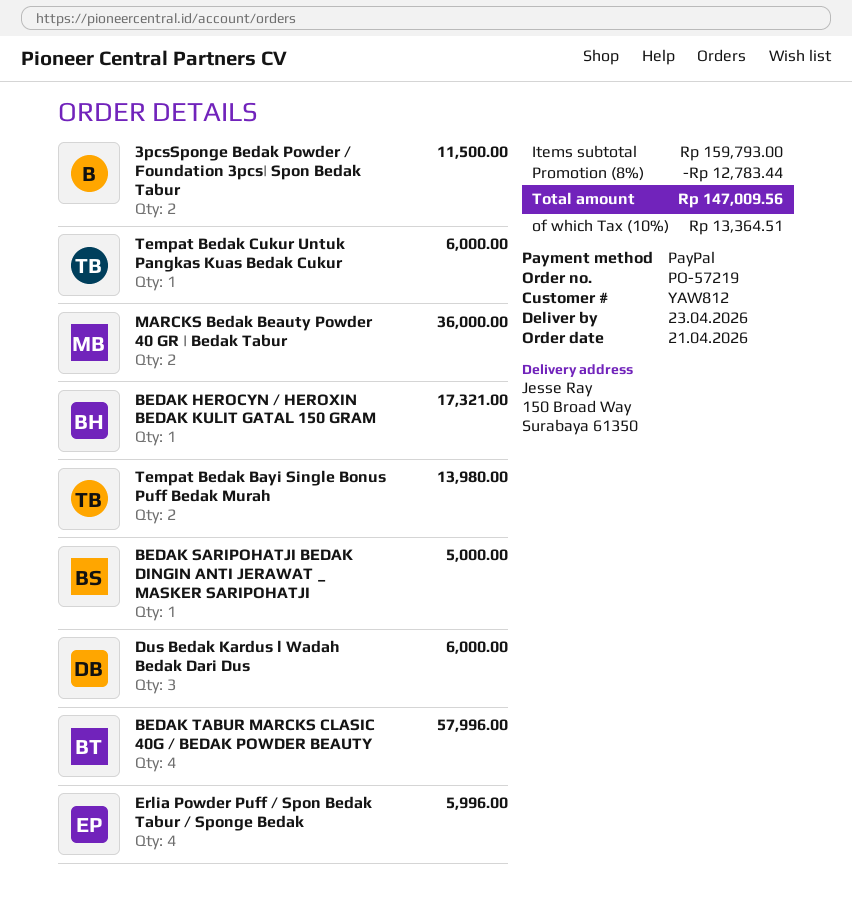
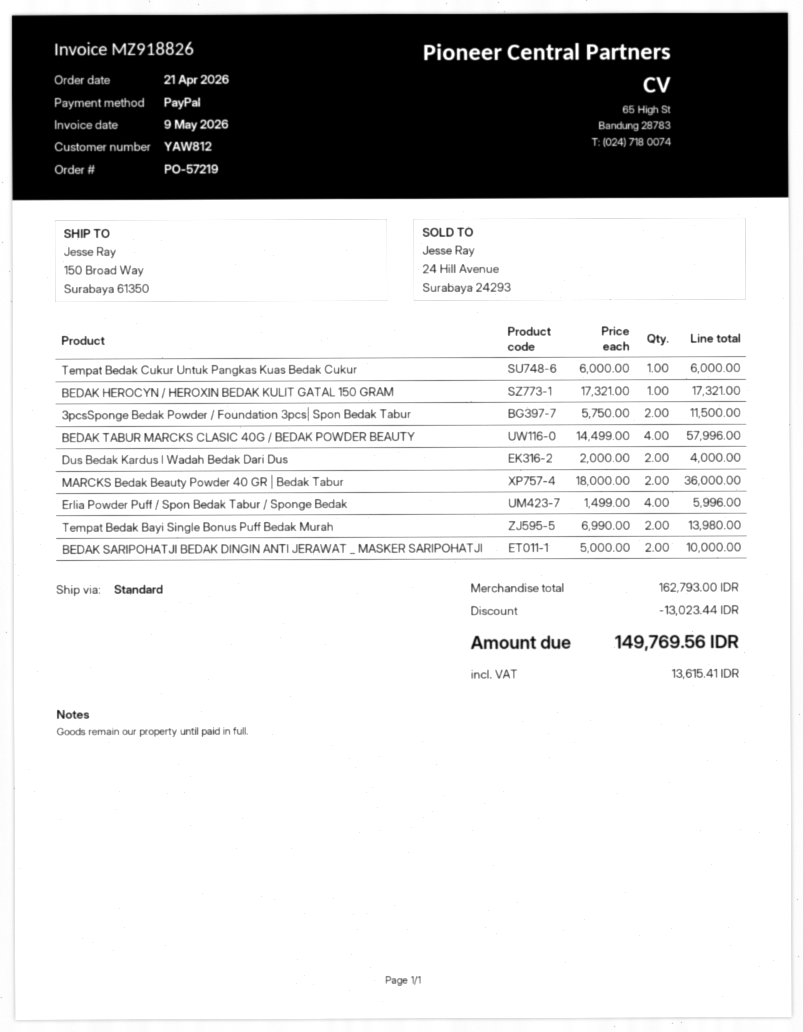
BEDAK SARIPOHATJI BEDAK DINGIN ANTI JERAWAT _ MASKER SARIPOHATJI: 1 for 5000.00 -> 2 for 10000.00
Dus Bedak Kardus l Wadah Bedak Dari Dus: 3 for 6000.00 -> 2 for 4000.00
subtotal: 159793.00 -> 162793.00
discount: 12783.44 -> 13023.44
tax: 13364.51 -> 13615.41
total: 147009.56 -> 149769.56

